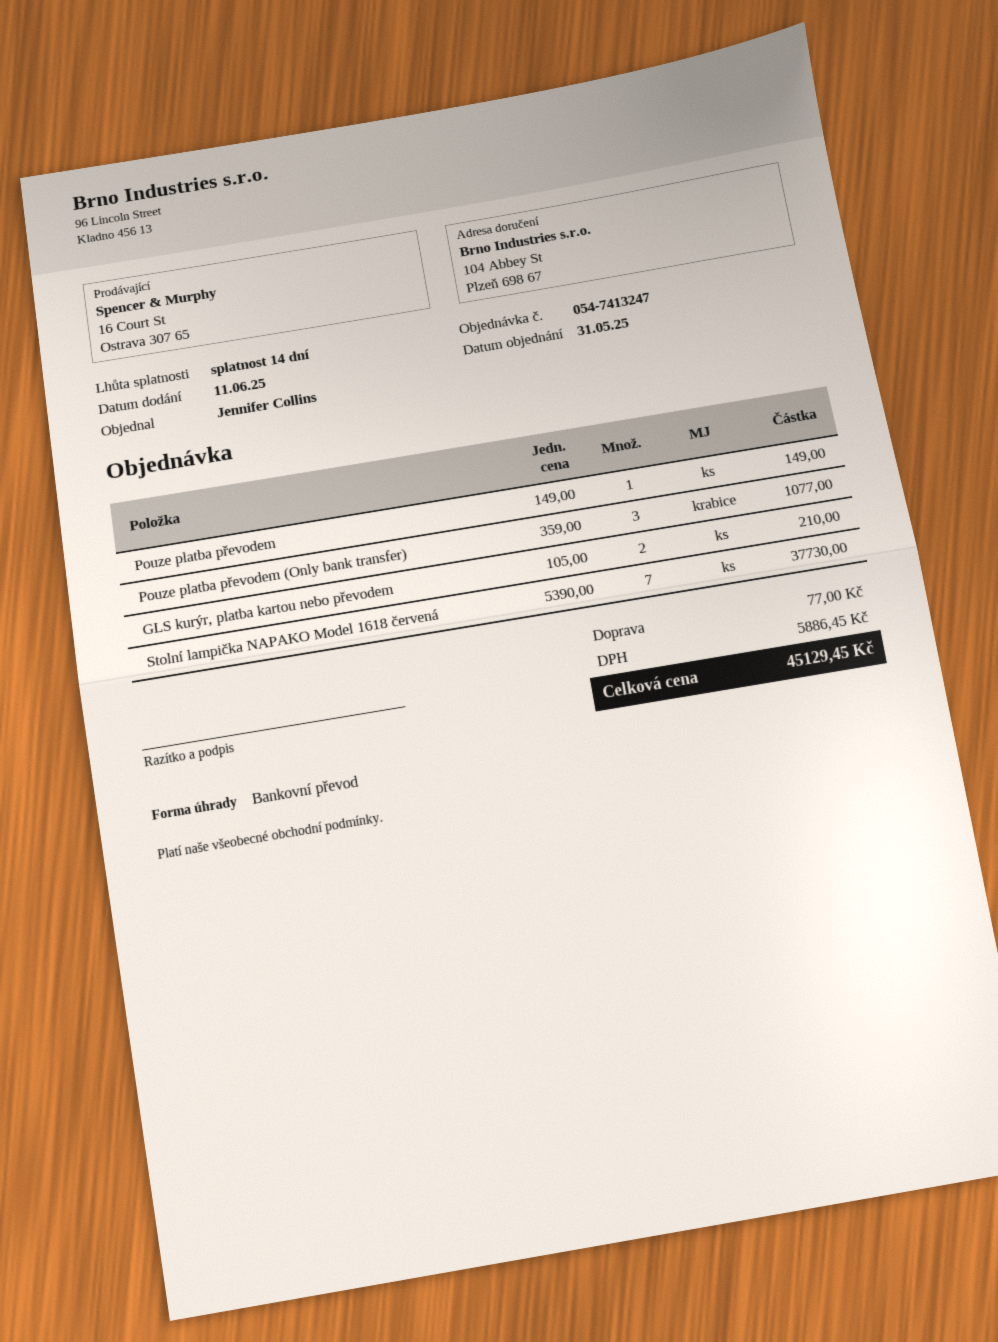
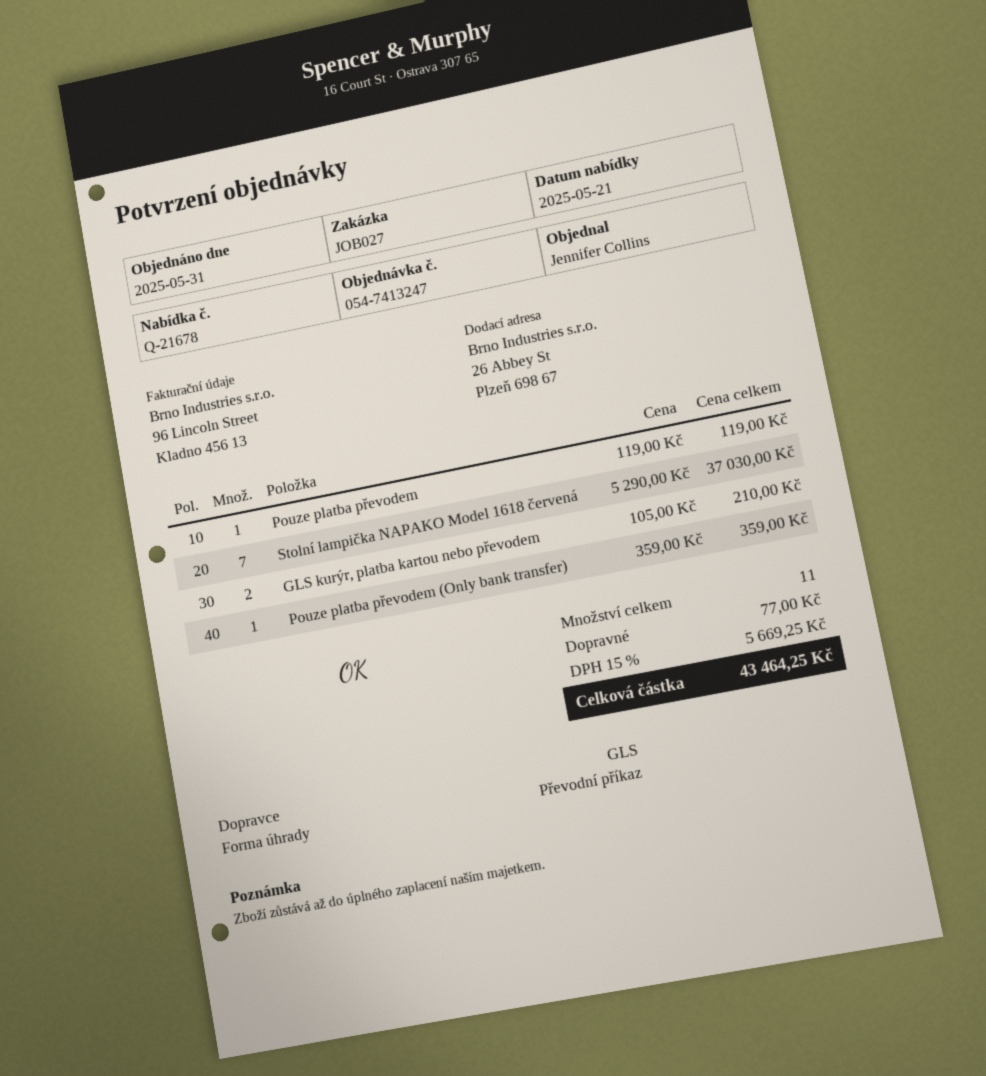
ship to: 104 Abbey St, Plzeň 698 67 -> 26 Abbey St, Plzeň 698 67
Pouze platba převodem: 1 x 149.00 = 149.00 -> 1 x 119.00 = 119.00
Pouze platba převodem (Only bank transfer): 3 x 359.00 = 1077.00 -> 1 x 359.00 = 359.00
Stolní lampička NAPAKO Model 1618 červená: 7 x 5390.00 = 37730.00 -> 7 x 5290.00 = 37030.00
tax: 5886.45 -> 5669.25
total: 45129.45 -> 43464.25

